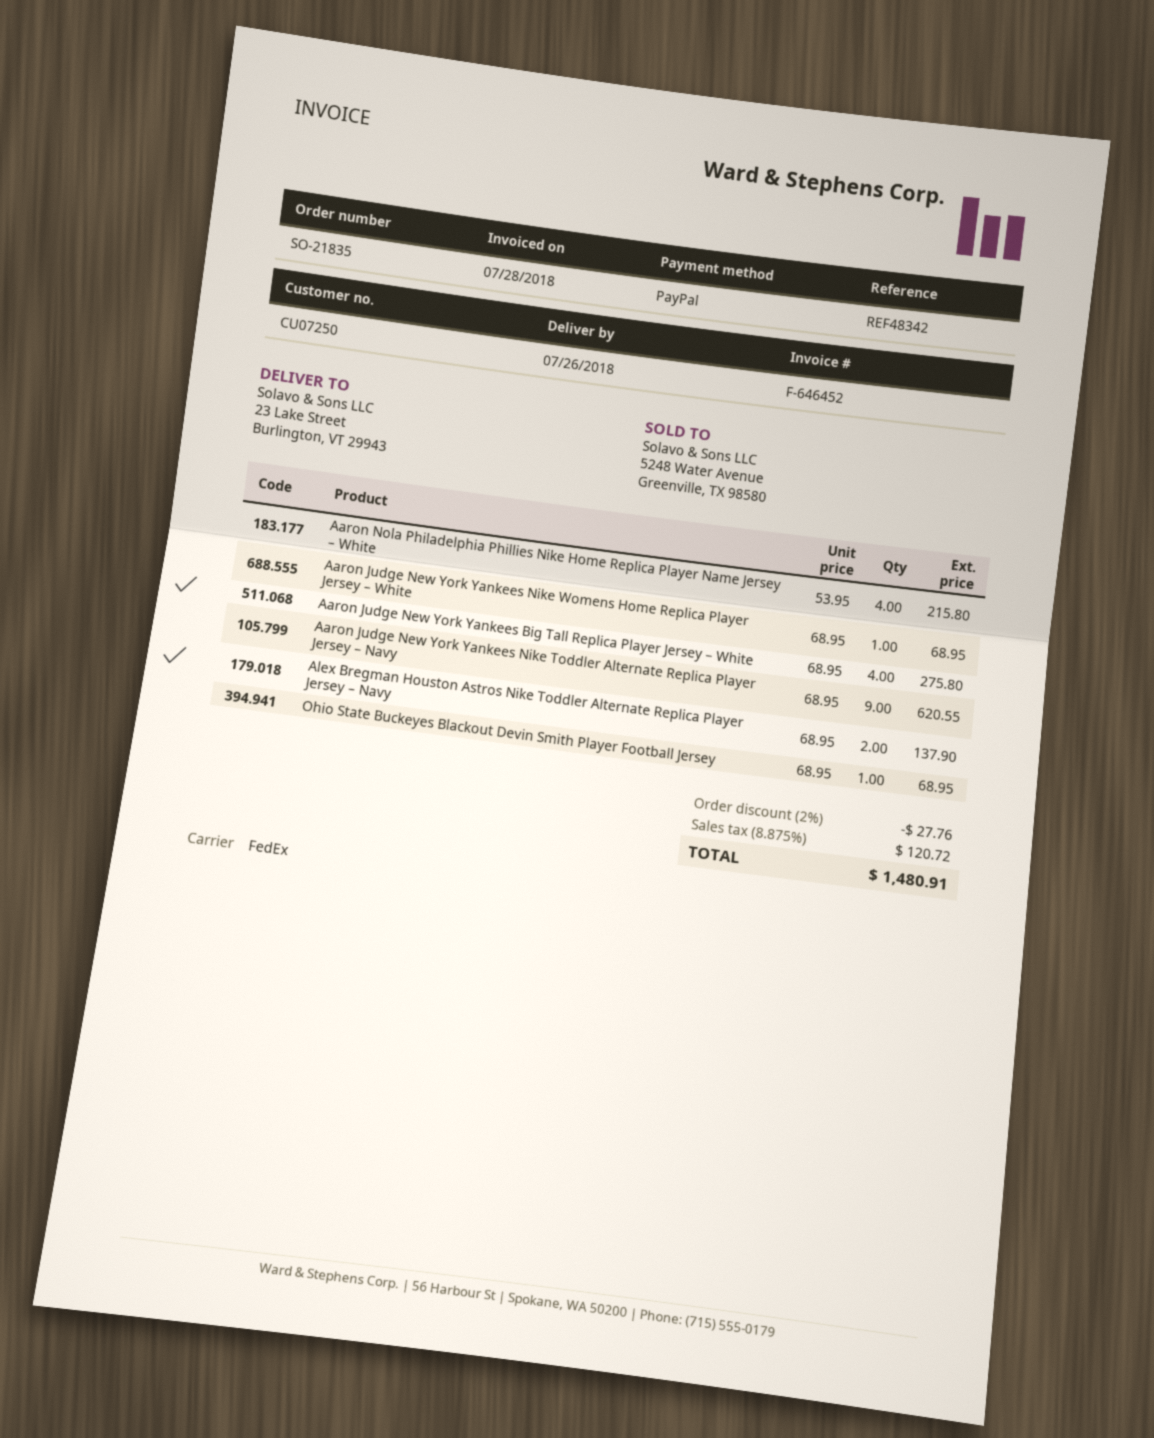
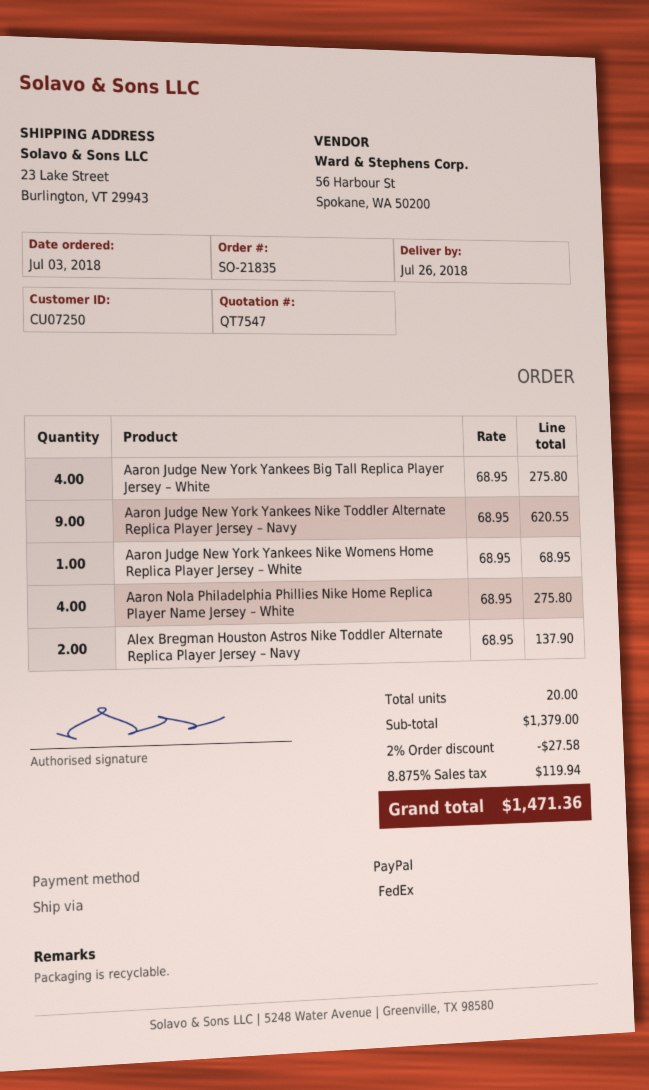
Aaron Nola Philadelphia Phillies Nike Home Replica Player Name Jersey – White: 4 x 53.95 = 215.80 -> 4 x 68.95 = 275.80
Ohio State Buckeyes Blackout Devin Smith Player Football Jersey: 1 x 68.95 = 68.95 -> none
discount: 2% = 27.76 -> 2% = 27.58
tax: 8.875% = 120.72 -> 8.875% = 119.94
total: 1480.91 -> 1471.36

